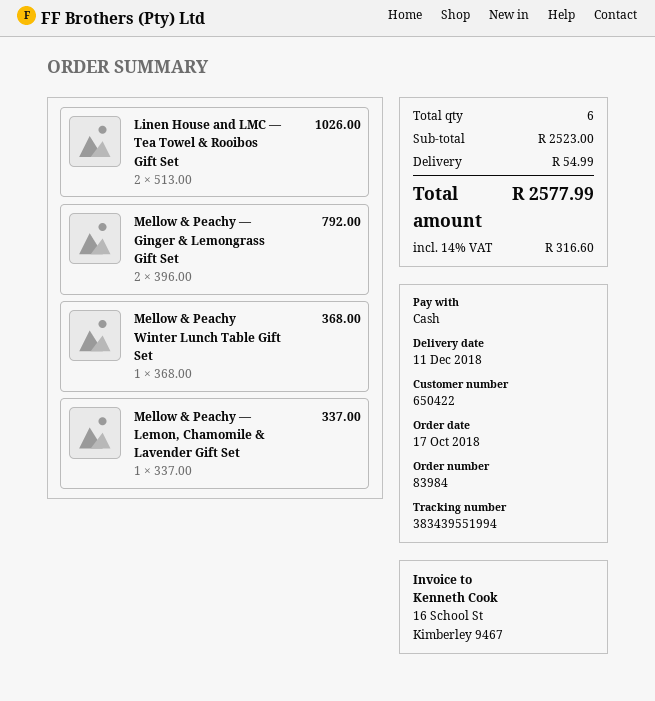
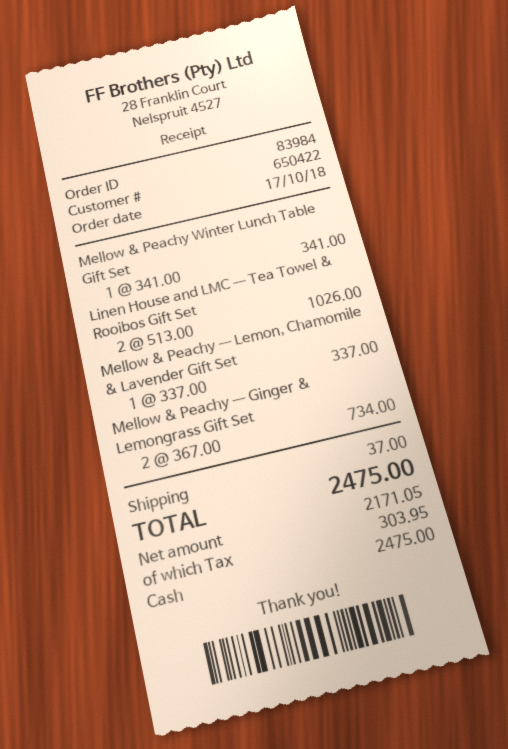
Mellow & Peachy — Ginger & Lemongrass Gift Set: 2 x 396.00 = 792.00 -> 2 x 367.00 = 734.00
Mellow & Peachy Winter Lunch Table Gift Set: 1 x 368.00 = 368.00 -> 1 x 341.00 = 341.00
shipping: 54.99 -> 37.00
tax: 316.60 -> 303.95
total: 2577.99 -> 2475.00

